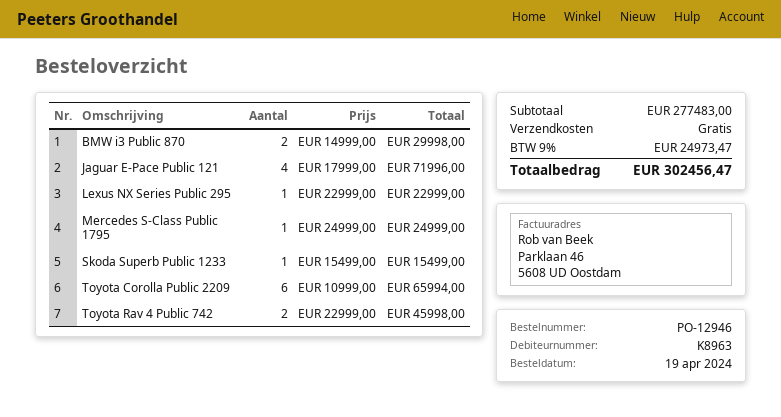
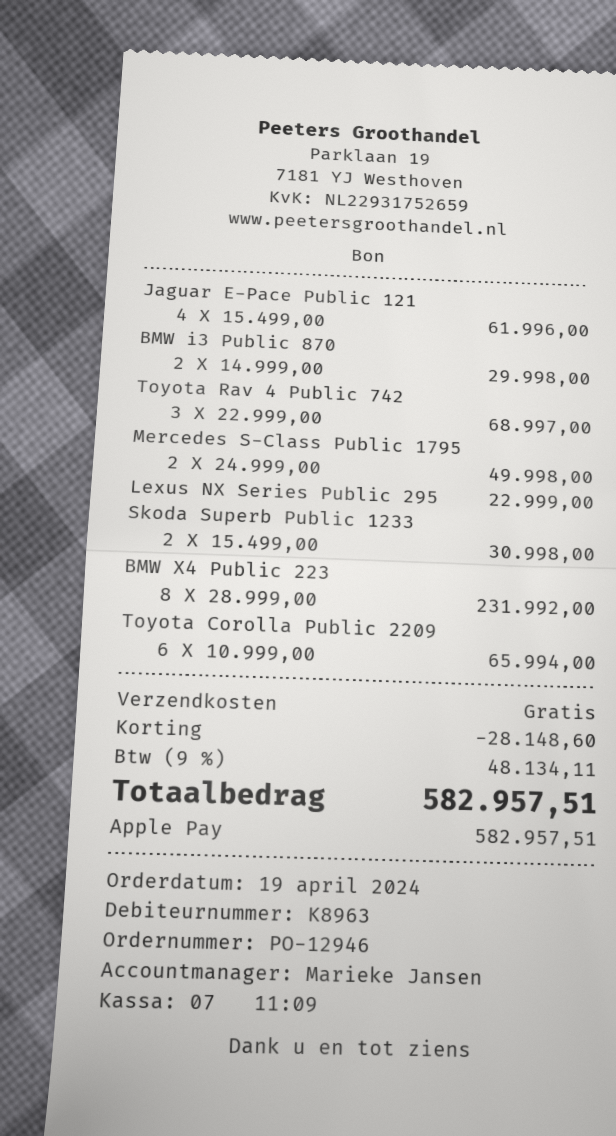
Jaguar E-Pace Public 121: 4 x 17999.00 = 71996.00 -> 4 x 15499.00 = 61996.00
Mercedes S-Class Public 1795: 1 x 24999.00 = 24999.00 -> 2 x 24999.00 = 49998.00
Skoda Superb Public 1233: 1 x 15499.00 = 15499.00 -> 2 x 15499.00 = 30998.00
Toyota Rav 4 Public 742: 2 x 22999.00 = 45998.00 -> 3 x 22999.00 = 68997.00
BMW X4 Public 223: none -> 8 x 28999.00 = 231992.00
discount: none -> 28148.60
tax: 9% = 24973.47 -> 9% = 48134.11
total: 302456.47 -> 582957.51

